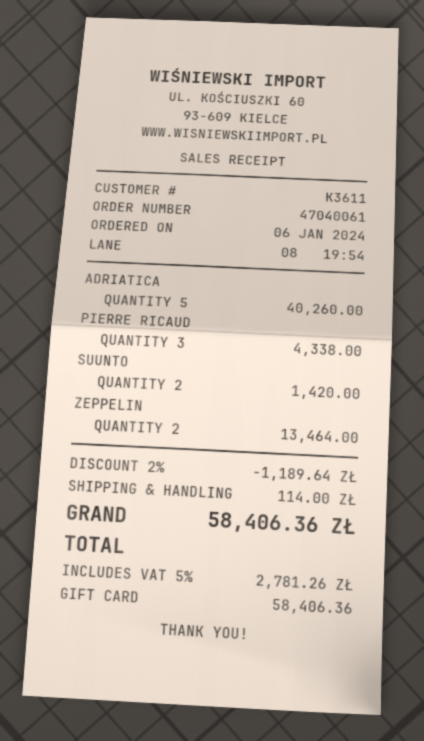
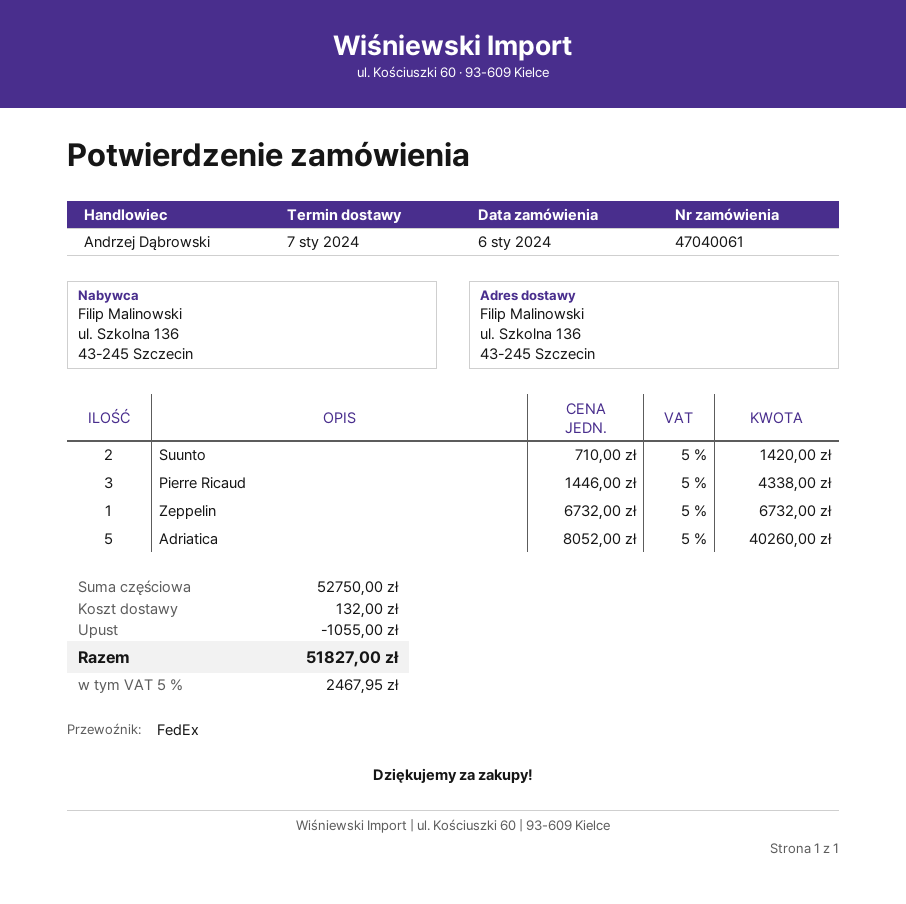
ZEPPELIN: 2 for 13464.00 -> 1 for 6732.00
discount: 1189.64 -> 1055.00
shipping: 114.00 -> 132.00
tax: 5% = 2781.26 -> 5% = 2467.95
total: 58406.36 -> 51827.00

